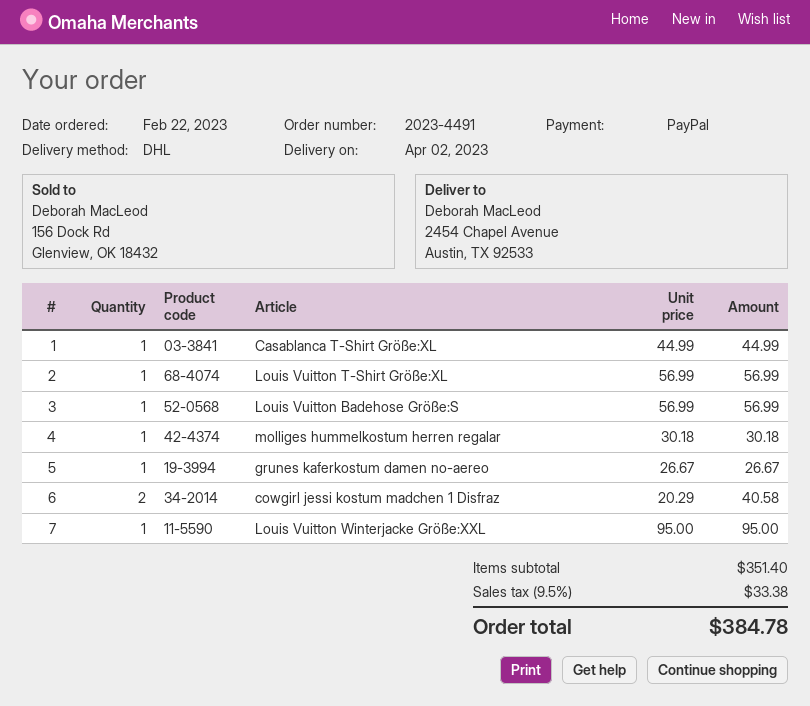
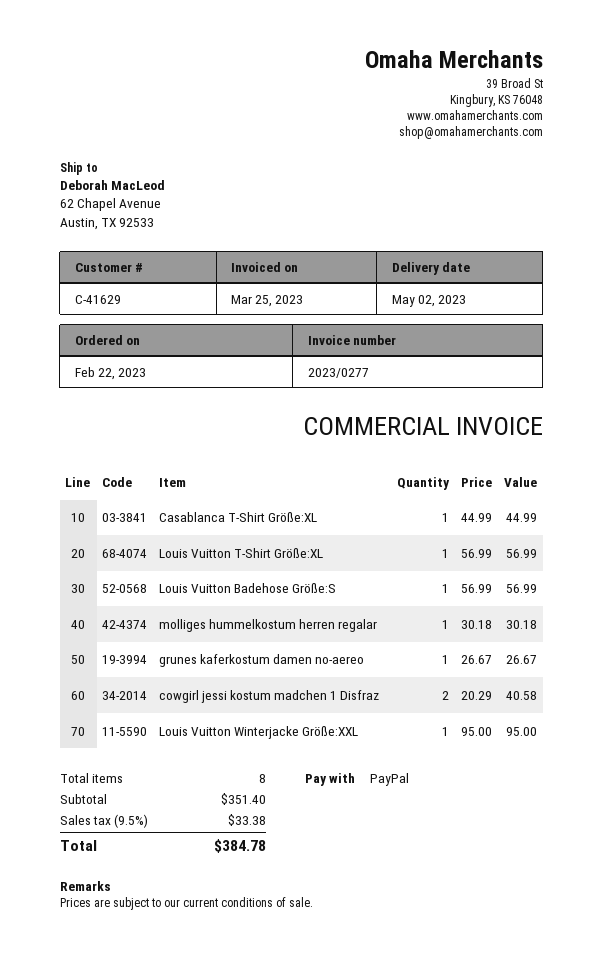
delivery date: 2023-04-02 -> 2023-05-02
ship to: 2454 Chapel Avenue, Austin, TX 92533 -> 62 Chapel Avenue, Austin, TX 92533

